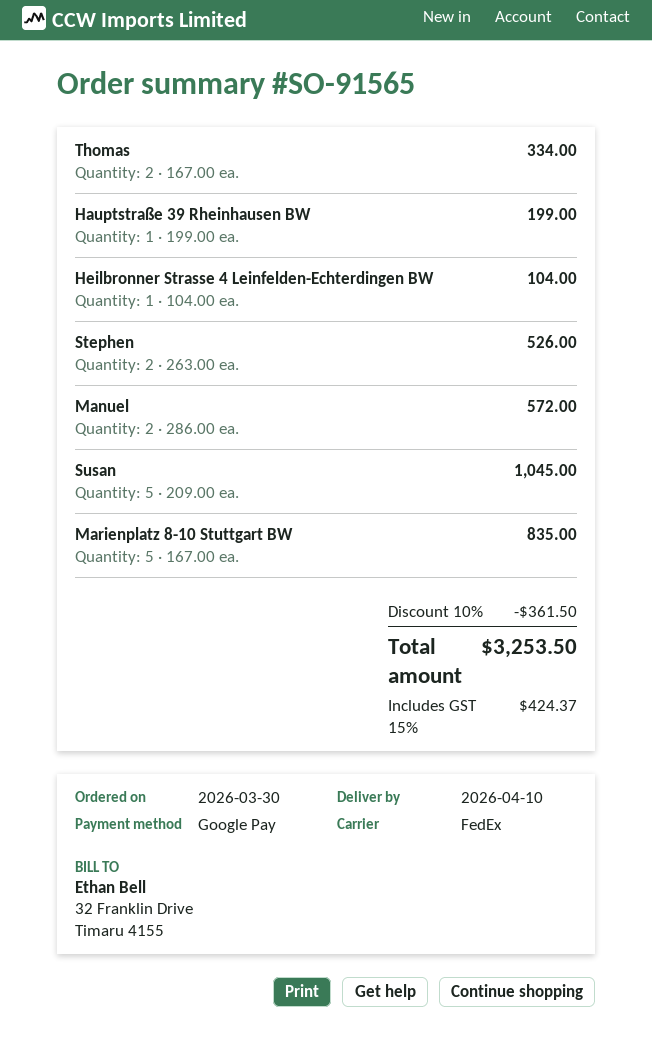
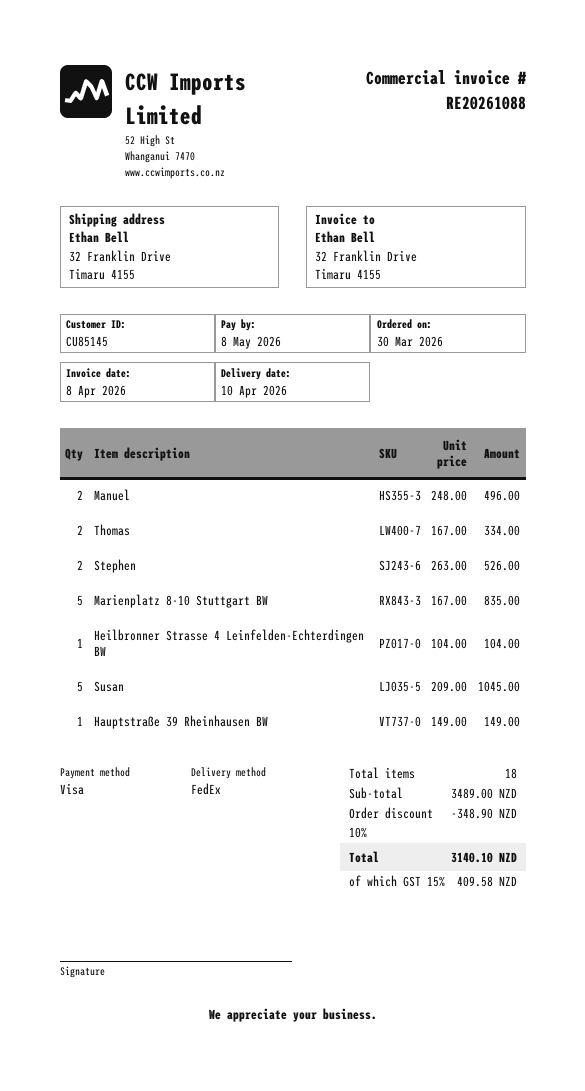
payment method: Google Pay -> Visa
Hauptstraße 39 Rheinhausen BW: 1 x 199.00 = 199.00 -> 1 x 149.00 = 149.00
Manuel: 2 x 286.00 = 572.00 -> 2 x 248.00 = 496.00
discount: 10% = 361.50 -> 10% = 348.90
tax: 15% = 424.37 -> 15% = 409.58
total: 3253.50 -> 3140.10

